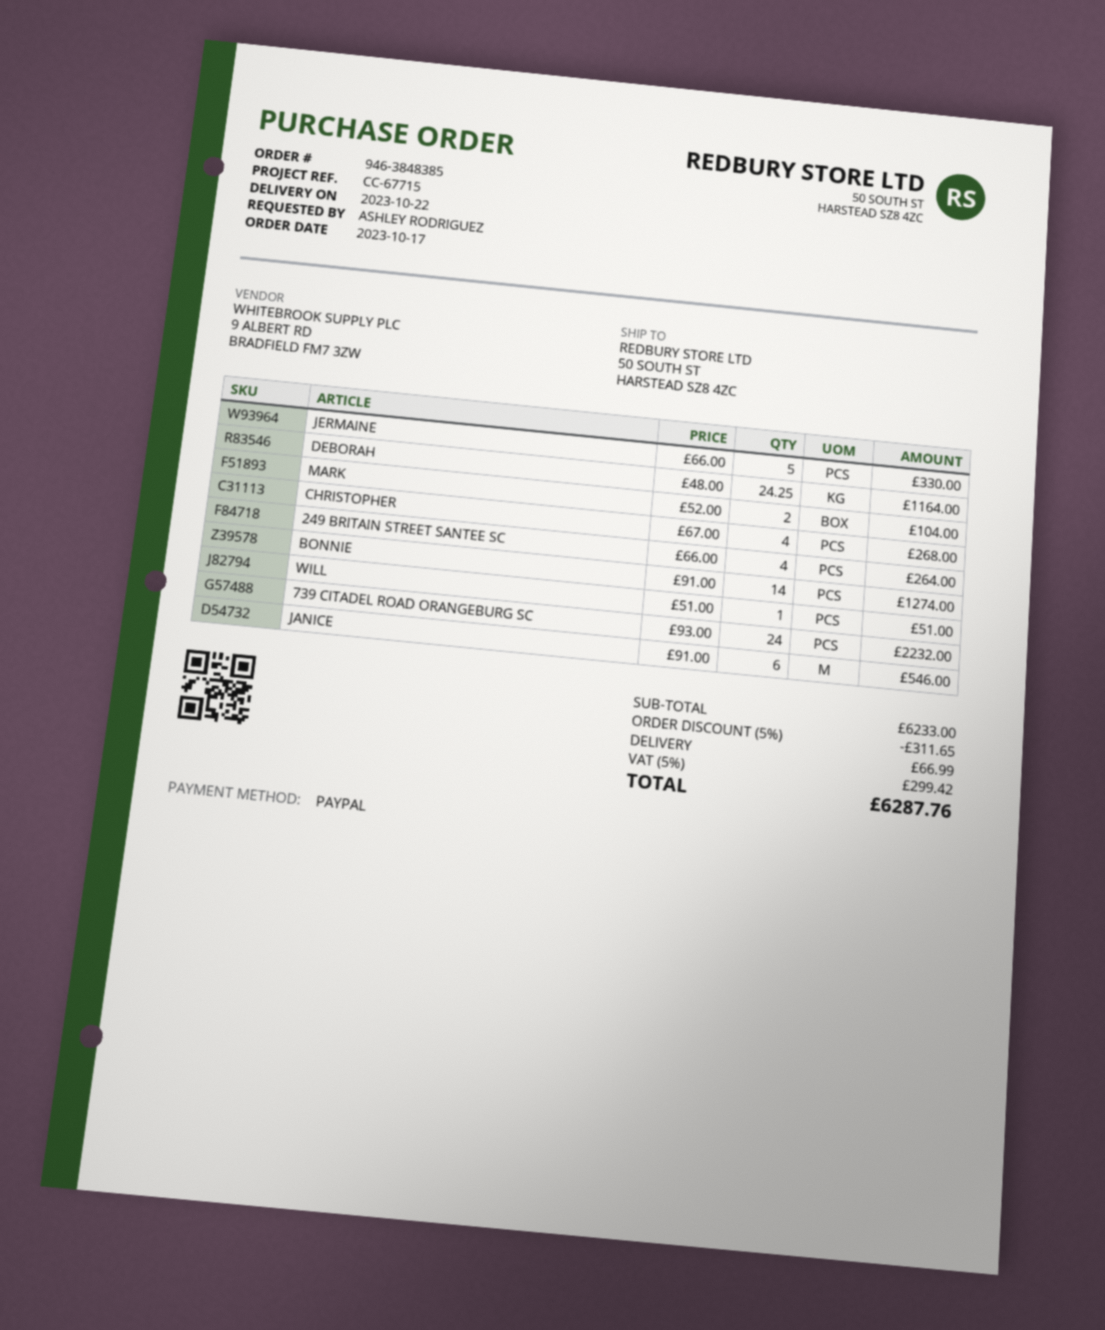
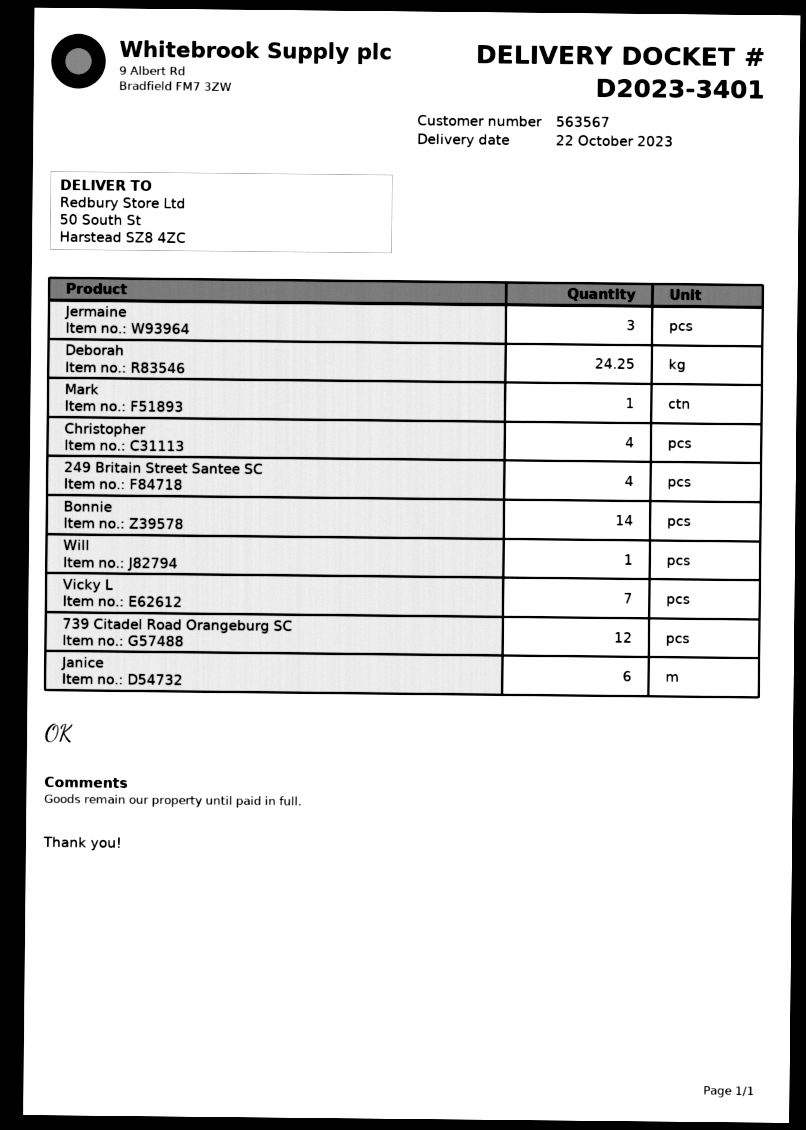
JERMAINE: 5 -> 3
MARK: 2 -> 1
739 CITADEL ROAD ORANGEBURG SC: 24 -> 12
Vicky L: none -> 7

